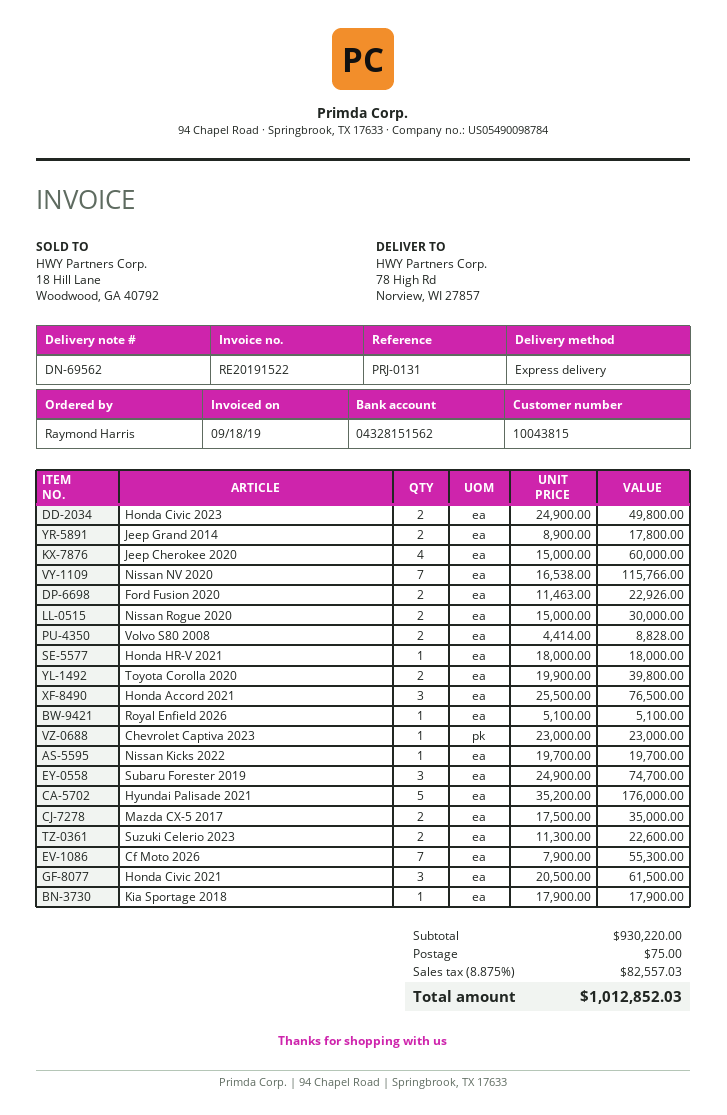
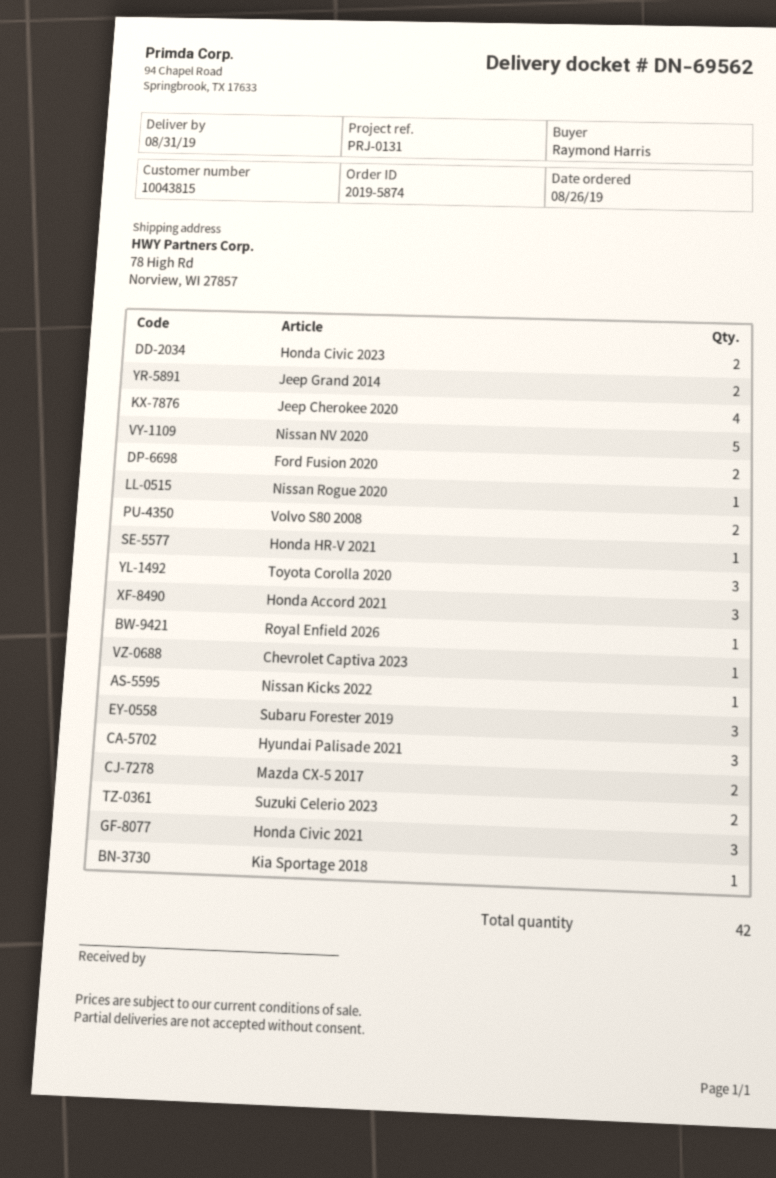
Nissan NV 2020: 7 -> 5
Nissan Rogue 2020: 2 -> 1
Toyota Corolla 2020: 2 -> 3
Hyundai Palisade 2021: 5 -> 3
Cf Moto 2026: 7 -> none

